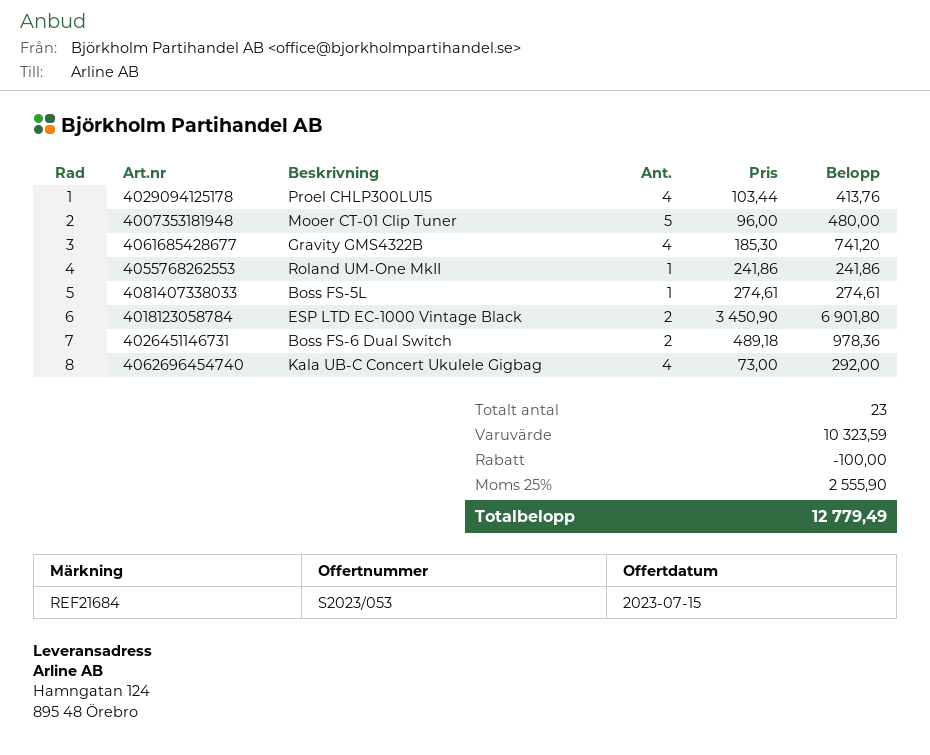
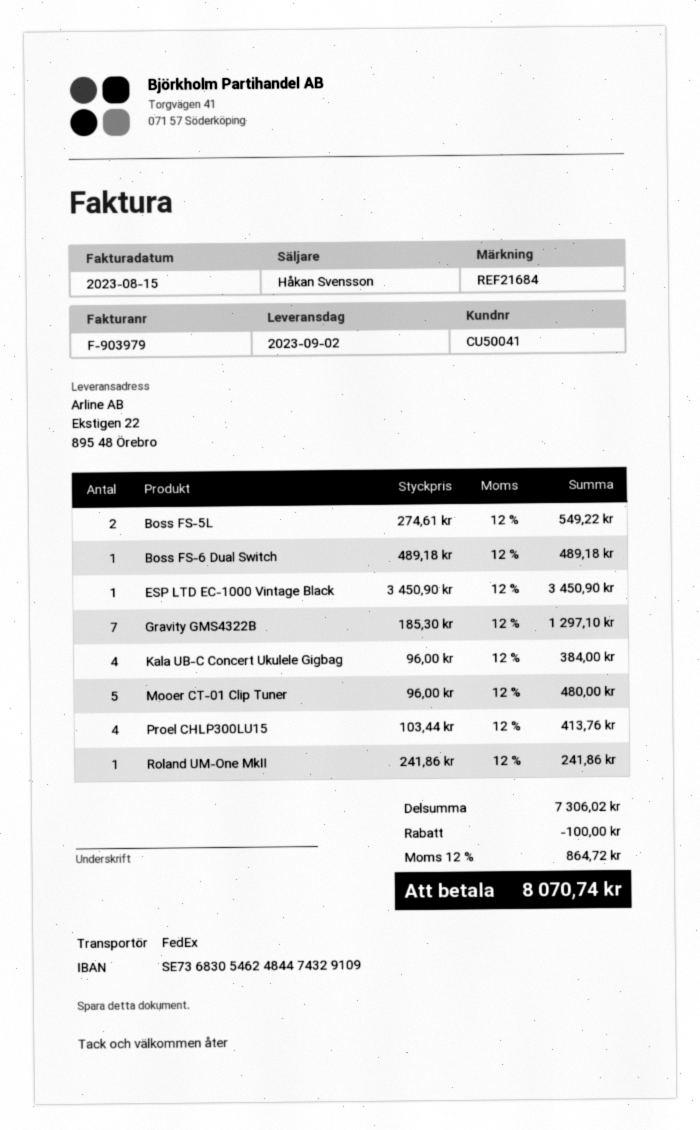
ship to: Hamngatan 124, 895 48 Örebro -> Ekstigen 22, 895 48 Örebro
Gravity GMS4322B: 4 x 185.30 = 741.20 -> 7 x 185.30 = 1297.10
Boss FS-5L: 1 x 274.61 = 274.61 -> 2 x 274.61 = 549.22
ESP LTD EC-1000 Vintage Black: 2 x 3450.90 = 6901.80 -> 1 x 3450.90 = 3450.90
Boss FS-6 Dual Switch: 2 x 489.18 = 978.36 -> 1 x 489.18 = 489.18
Kala UB-C Concert Ukulele Gigbag: 4 x 73.00 = 292.00 -> 4 x 96.00 = 384.00
subtotal: 10323.59 -> 7306.02
tax: 25% = 2555.90 -> 12% = 864.72
total: 12779.49 -> 8070.74

